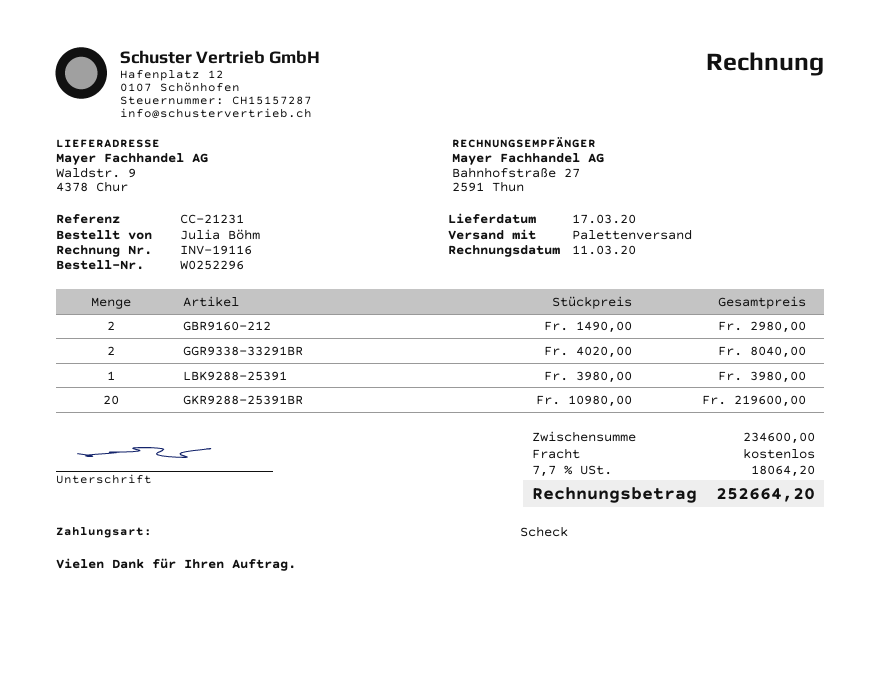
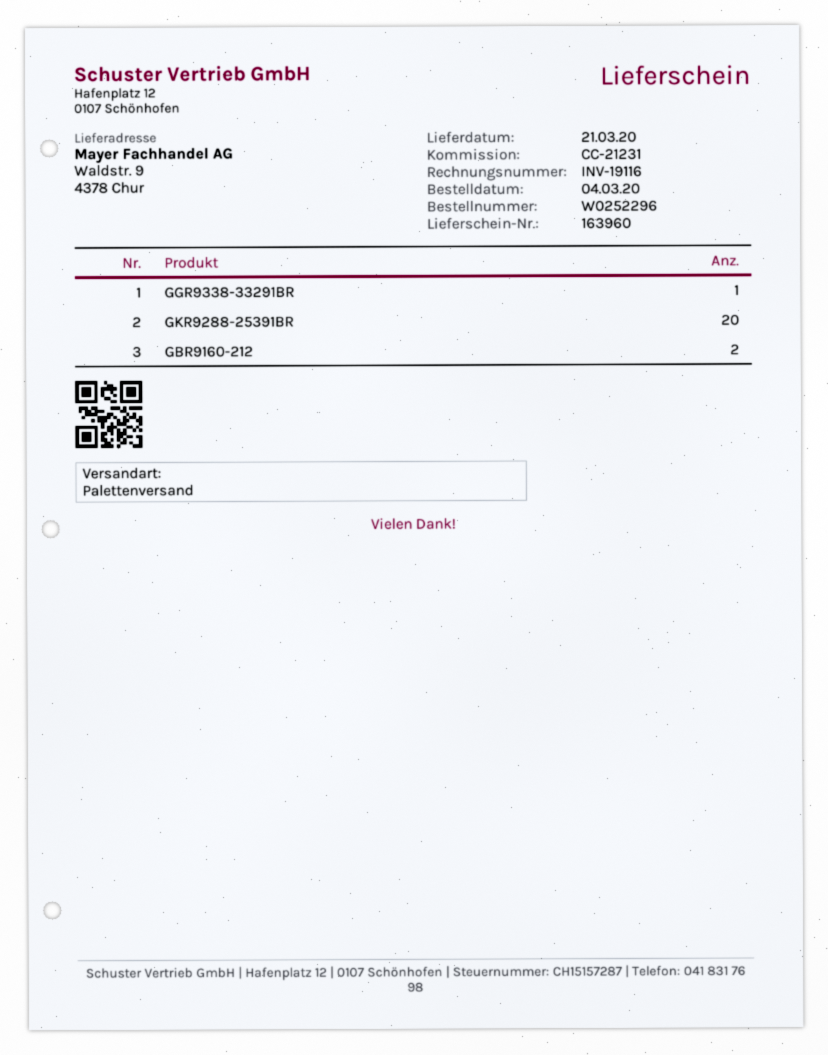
delivery date: 2020-03-17 -> 2020-03-21
GGR9338-33291BR: 2 -> 1
LBK9288-25391: 1 -> none

